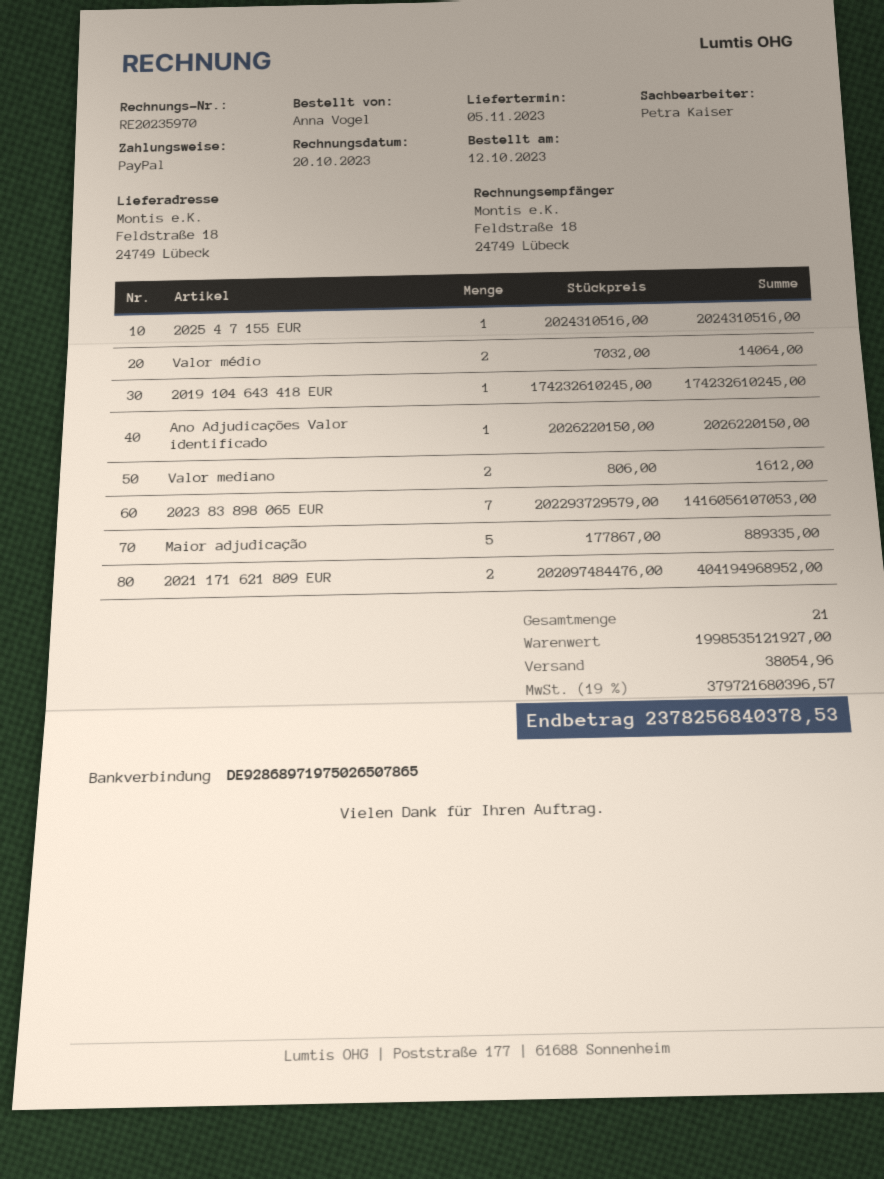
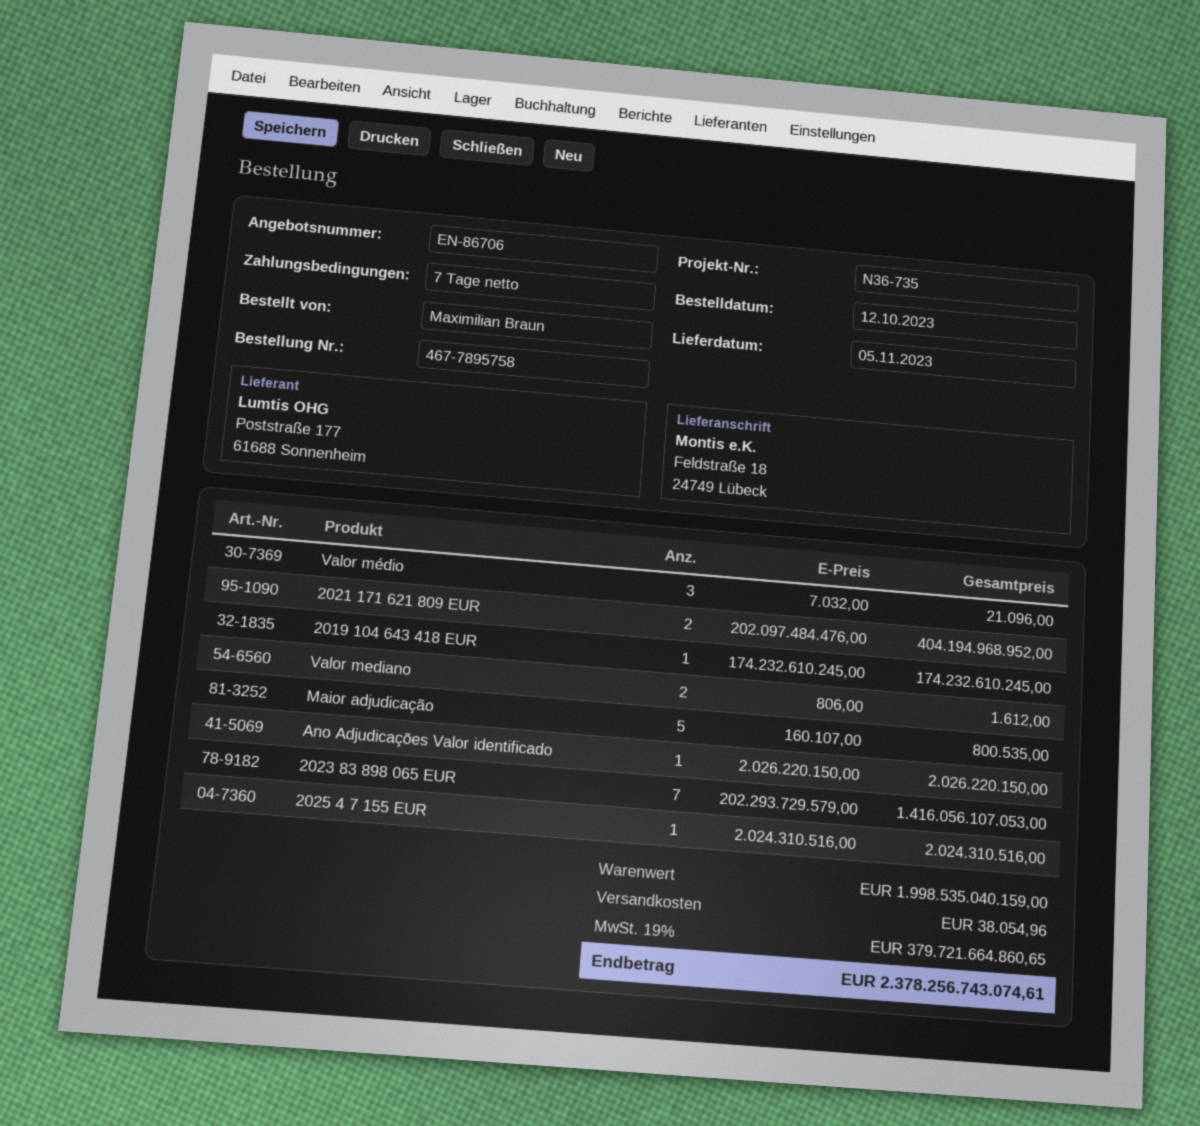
ordered by: Anna Vogel -> Maximilian Braun
Valor médio: 2 x 7032.00 = 14064.00 -> 3 x 7032.00 = 21096.00
Maior adjudicação: 5 x 177867.00 = 889335.00 -> 5 x 160107.00 = 800535.00
subtotal: 1998535121927.00 -> 1998535040159.00
tax: 19% = 379721680396.57 -> 19% = 379721664860.65
total: 2378256840378.53 -> 2378256743074.61

